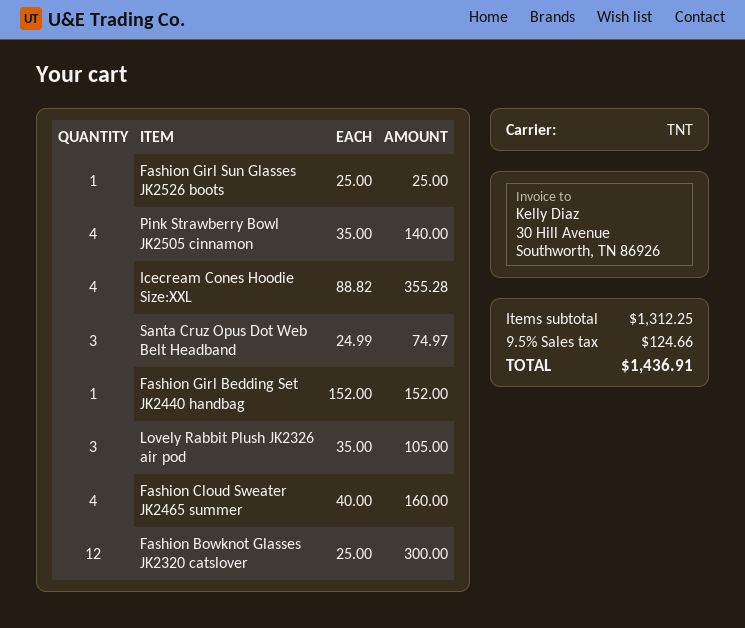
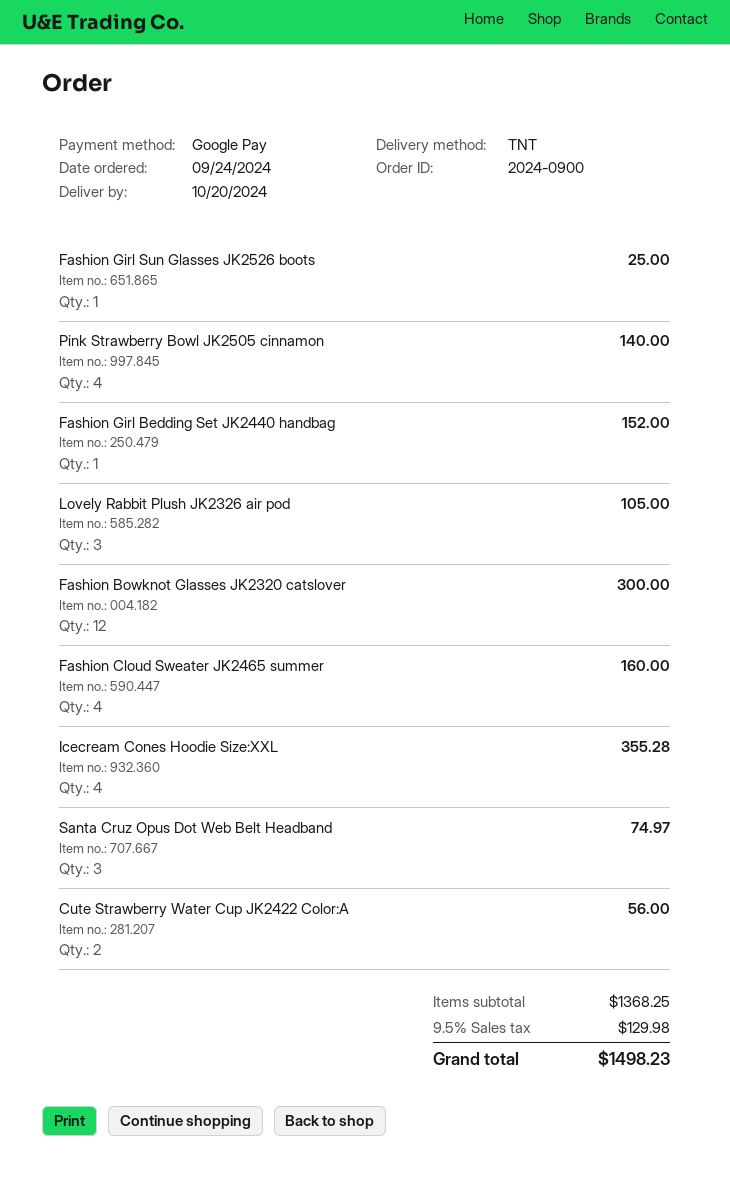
Cute Strawberry Water Cup JK2422 Color:A: none -> 2 for 56.00
subtotal: 1312.25 -> 1368.25
tax: 9.5% = 124.66 -> 9.5% = 129.98
total: 1436.91 -> 1498.23

